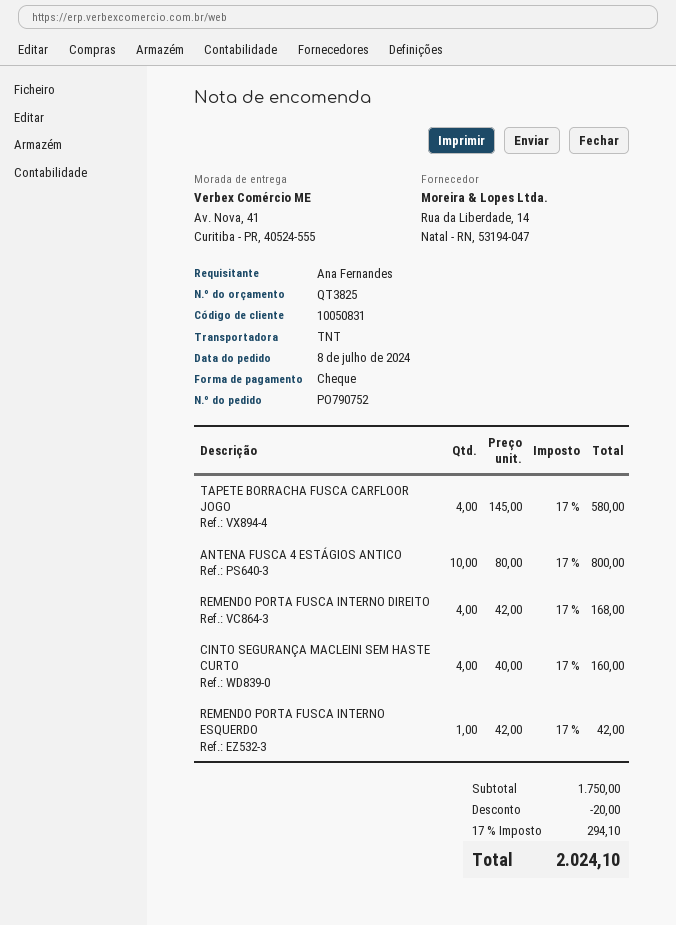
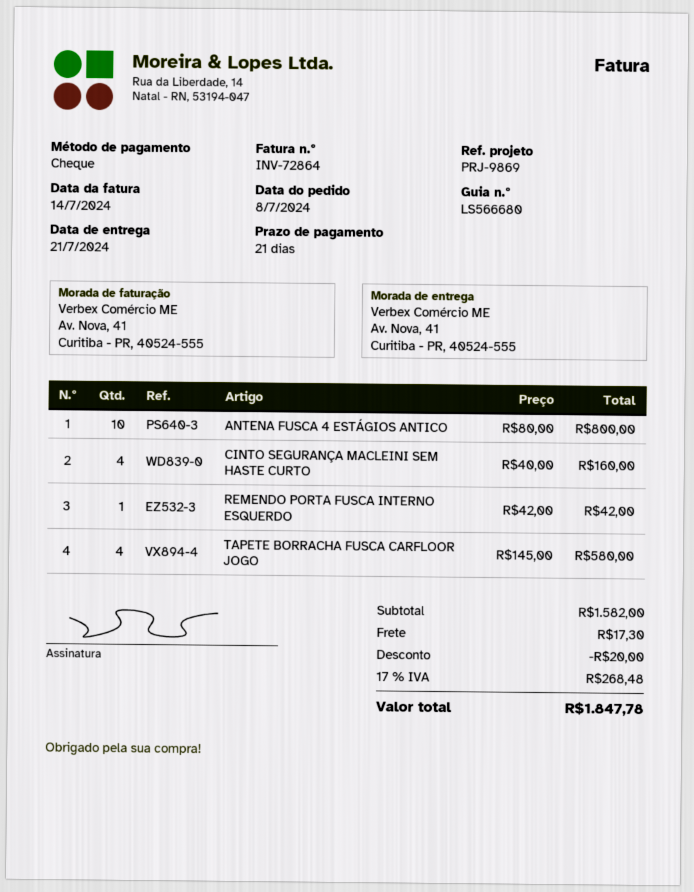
REMENDO PORTA FUSCA INTERNO DIREITO: 4 x 42.00 = 168.00 -> none
subtotal: 1750.00 -> 1582.00
shipping: none -> 17.30
tax: 17% = 294.10 -> 17% = 268.48
total: 2024.10 -> 1847.78

